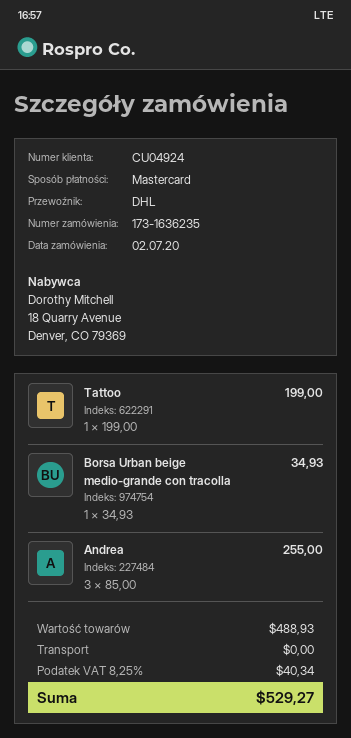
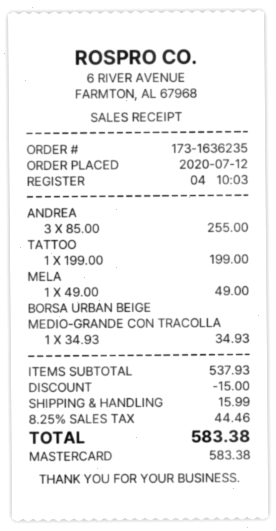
order date: 2020-07-02 -> 2020-07-12
MELA: none -> 1 x 49.00 = 49.00
subtotal: 488.93 -> 537.93
discount: none -> 15.00
shipping: 0.00 -> 15.99
tax: 8.25% = 40.34 -> 8.25% = 44.46
total: 529.27 -> 583.38

